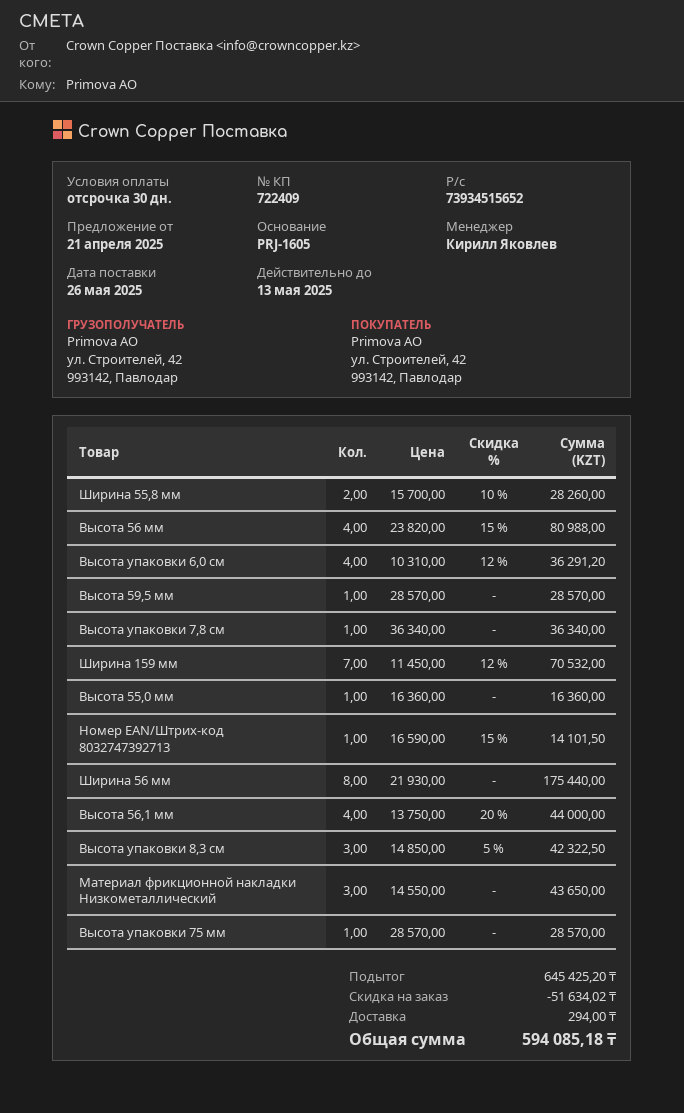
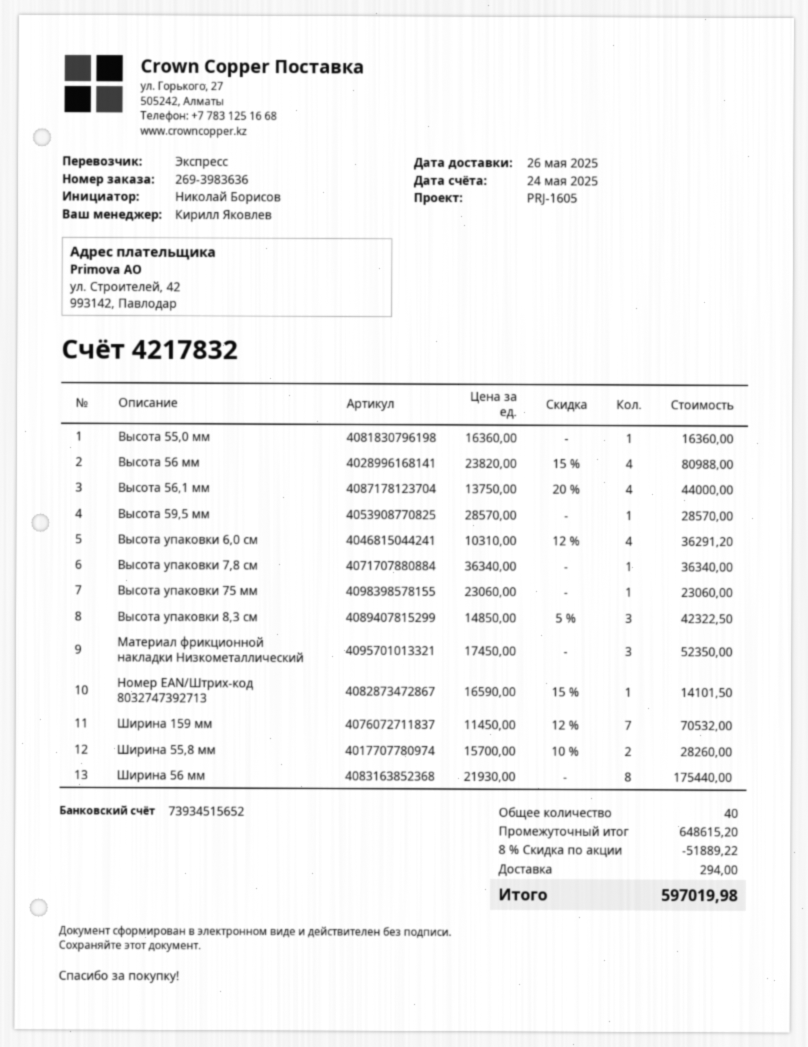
Материал фрикционной накладки Низкометаллический: 3 x 14550.00 = 43650.00 -> 3 x 17450.00 = 52350.00
Высота упаковки 75 мм: 1 x 28570.00 = 28570.00 -> 1 x 23060.00 = 23060.00
subtotal: 645425.20 -> 648615.20
discount: 51634.02 -> 51889.22
total: 594085.18 -> 597019.98

